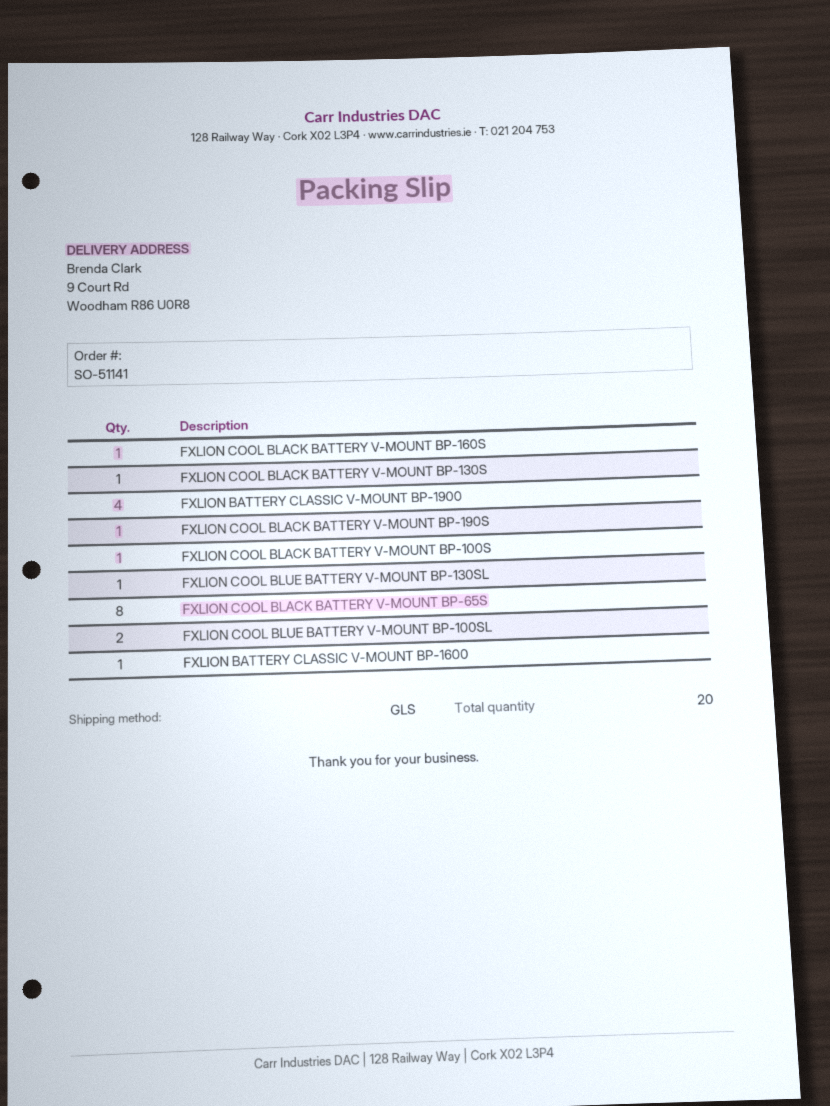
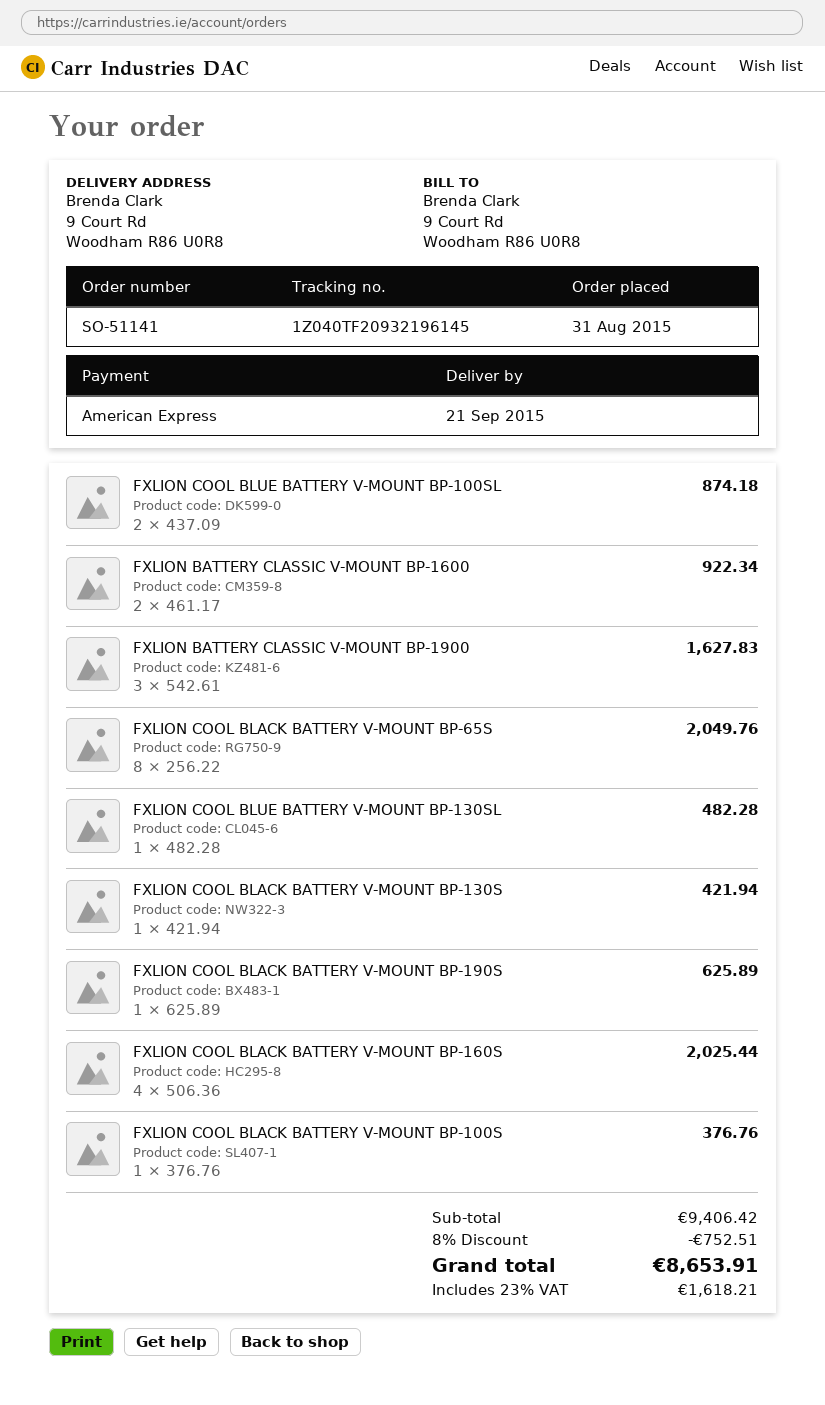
FXLION COOL BLACK BATTERY V-MOUNT BP-160S: 1 -> 4
FXLION BATTERY CLASSIC V-MOUNT BP-1900: 4 -> 3
FXLION BATTERY CLASSIC V-MOUNT BP-1600: 1 -> 2

